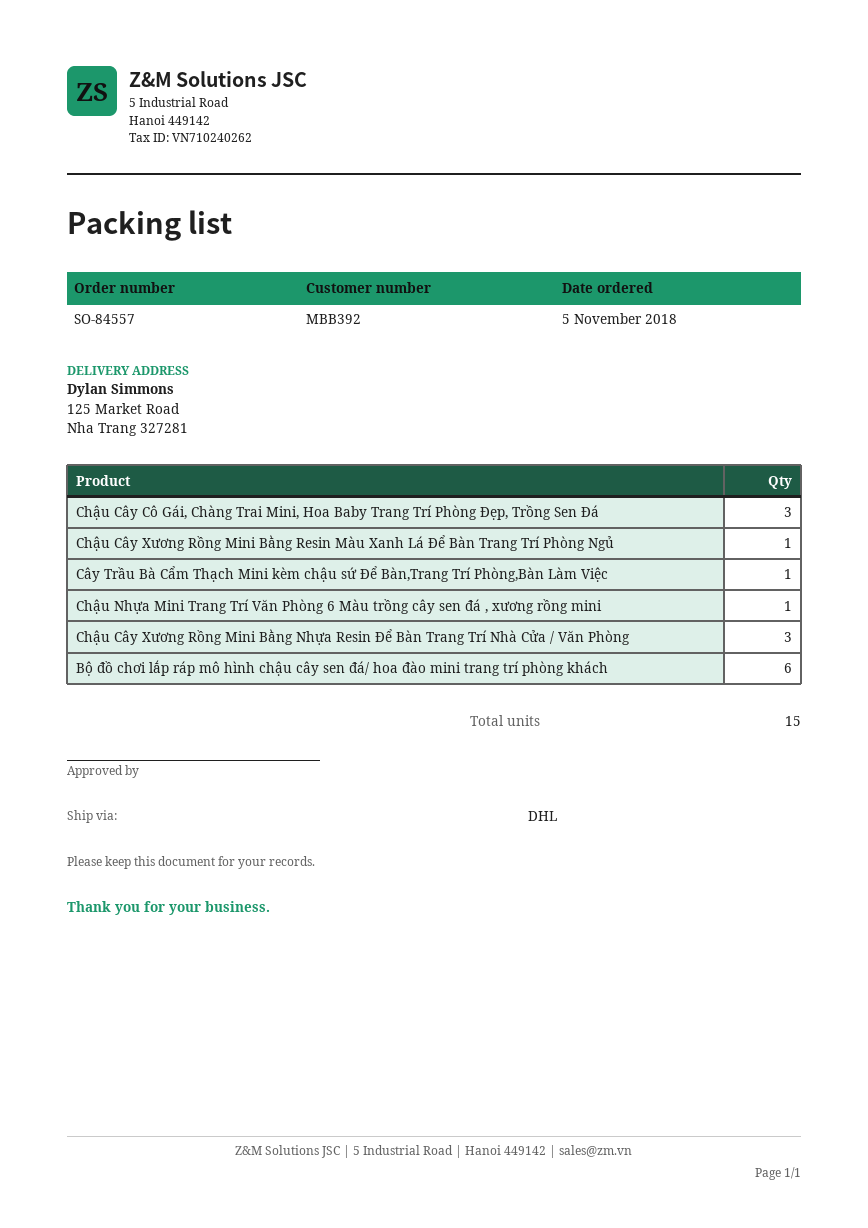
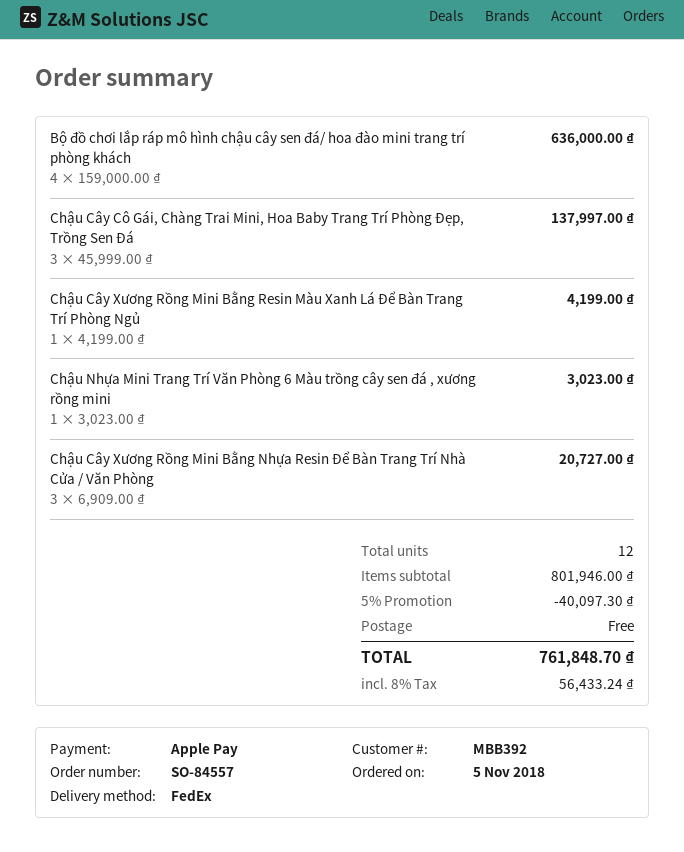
shipping method: DHL -> FedEx
Cây Trầu Bà Cẩm Thạch Mini kèm chậu sứ Để Bàn,Trang Trí Phòng,Bàn Làm Việc: 1 -> none
Bộ đồ chơi lắp ráp mô hình chậu cây sen đá/ hoa đào mini trang trí phòng khách: 6 -> 4
total quantity: 15 -> 12

